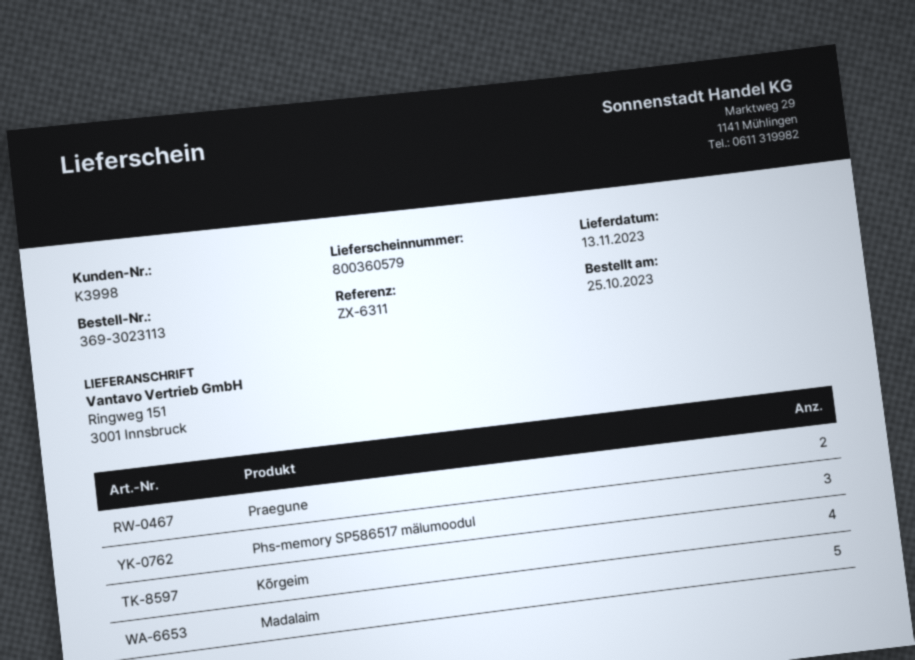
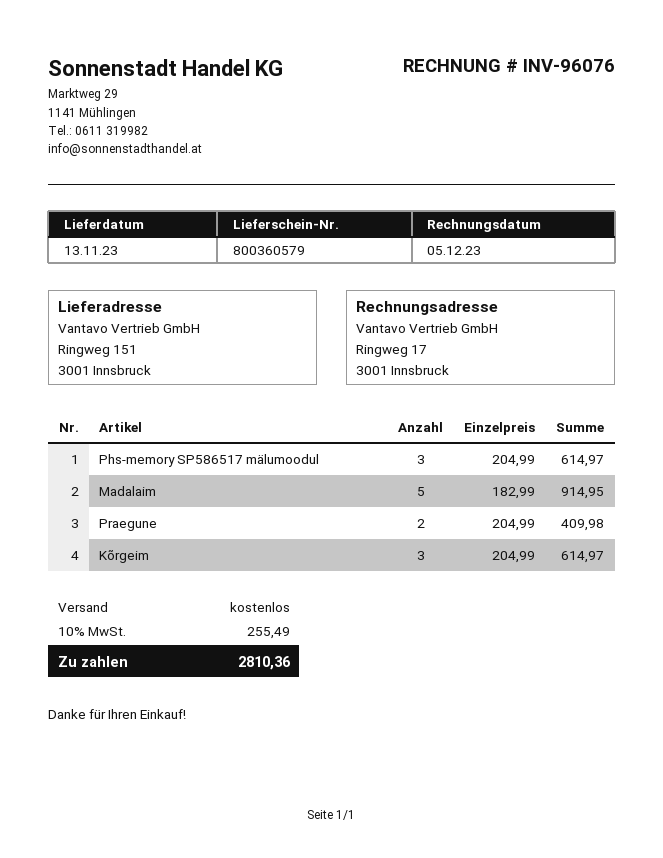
Kõrgeim: 4 -> 3

